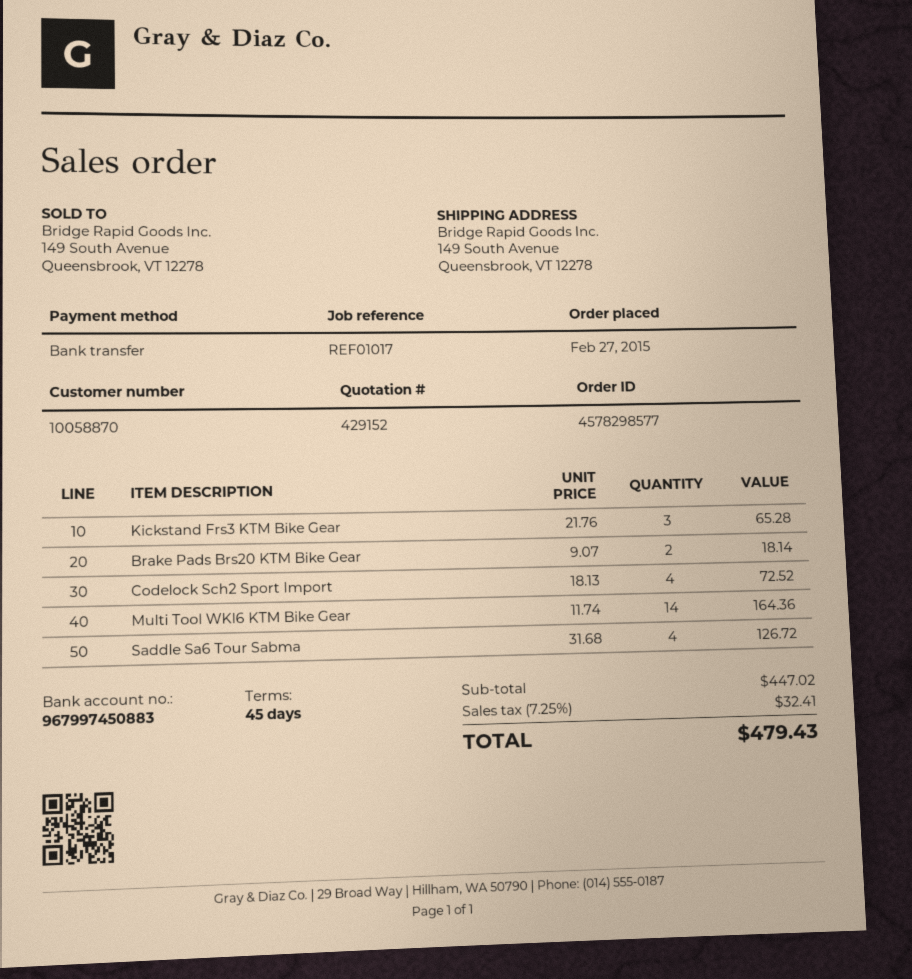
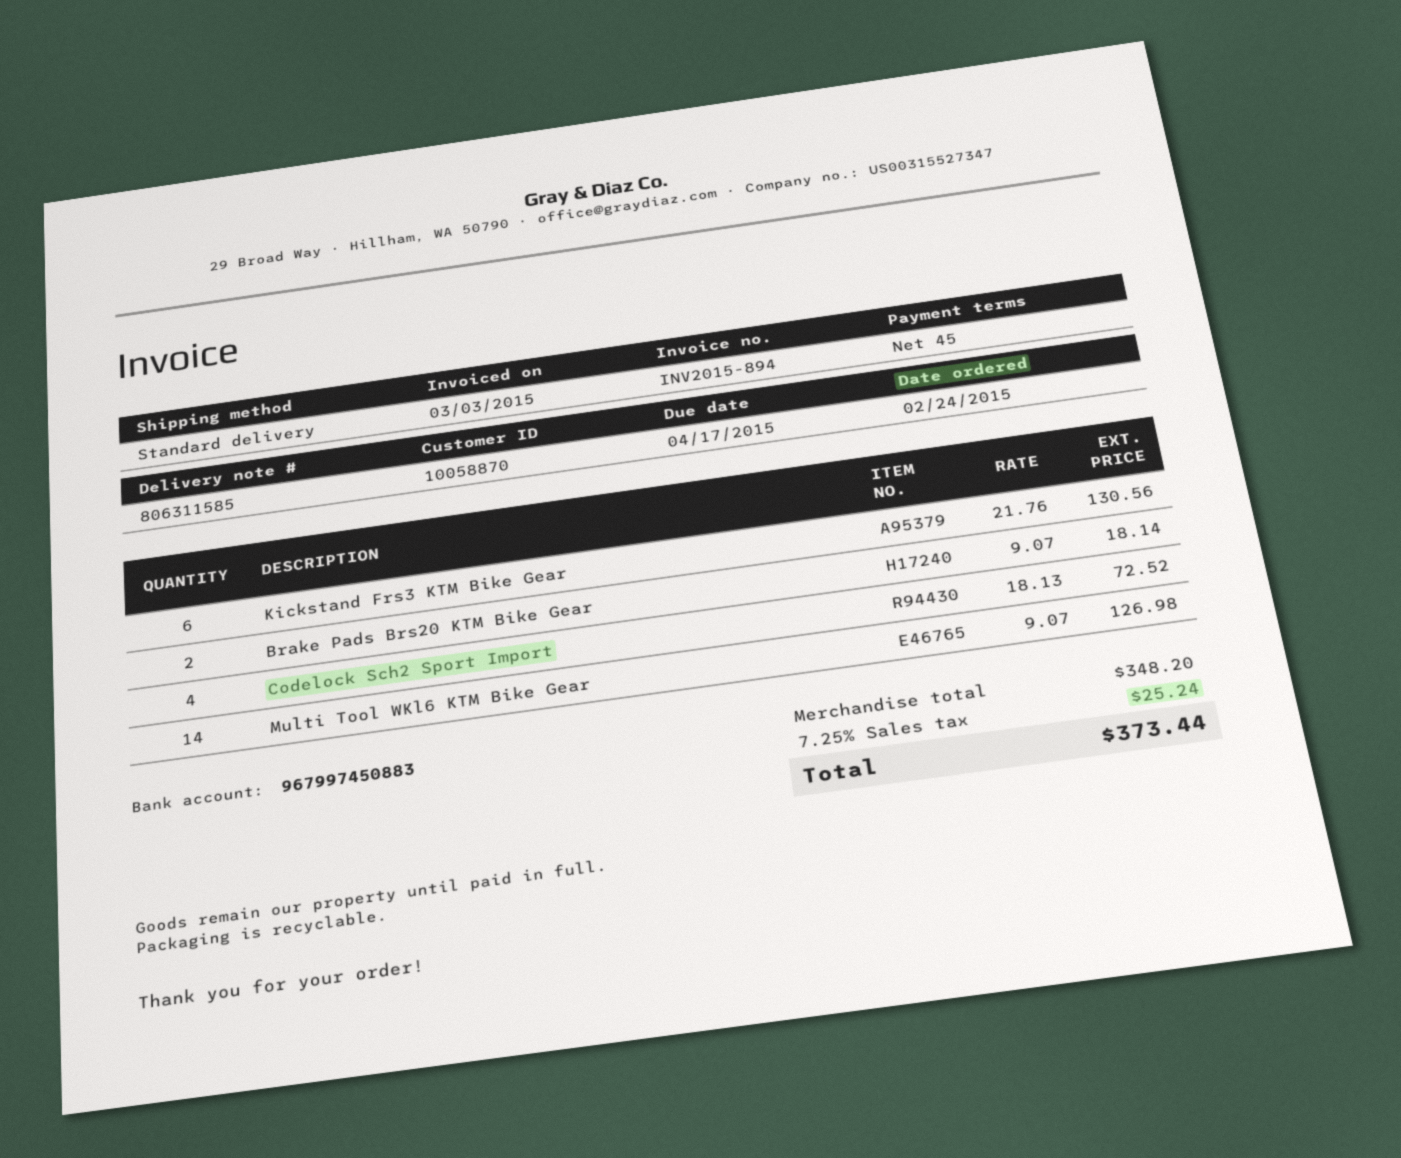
order date: 2015-02-27 -> 2015-02-24
Kickstand Frs3 KTM Bike Gear: 3 x 21.76 = 65.28 -> 6 x 21.76 = 130.56
Multi Tool WKl6 KTM Bike Gear: 14 x 11.74 = 164.36 -> 14 x 9.07 = 126.98
Saddle Sa6 Tour Sabma: 4 x 31.68 = 126.72 -> none
subtotal: 447.02 -> 348.20
tax: 7.25% = 32.41 -> 7.25% = 25.24
total: 479.43 -> 373.44

